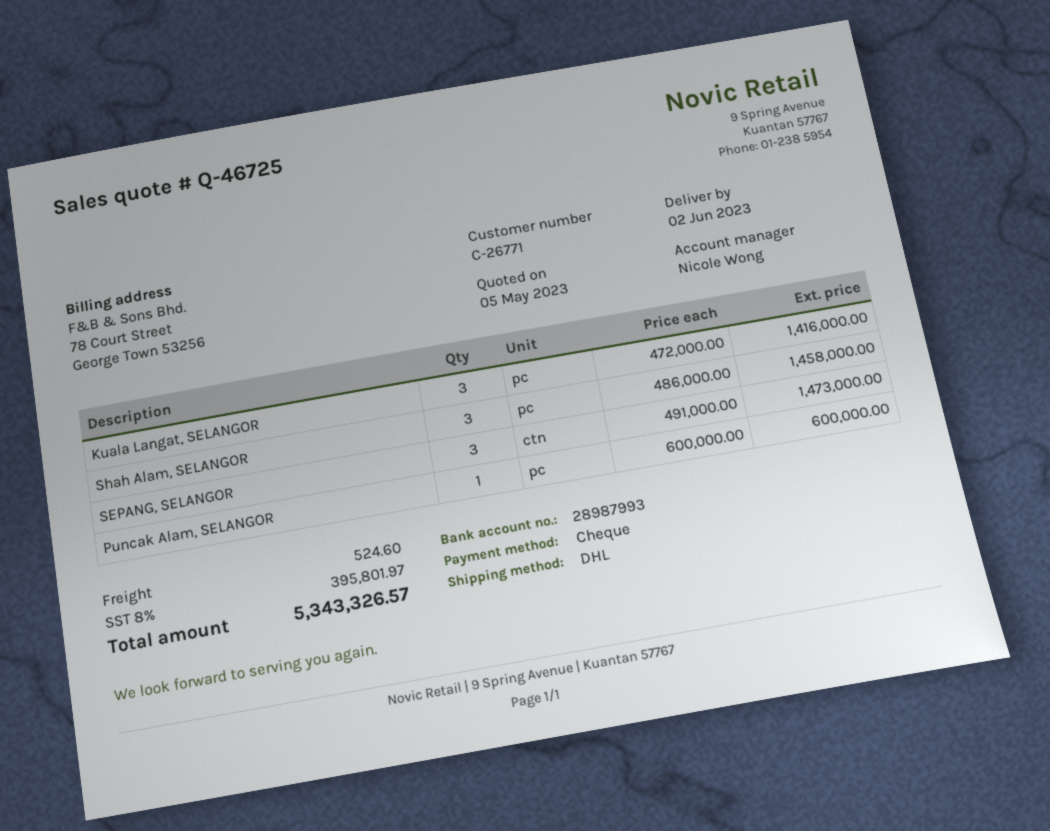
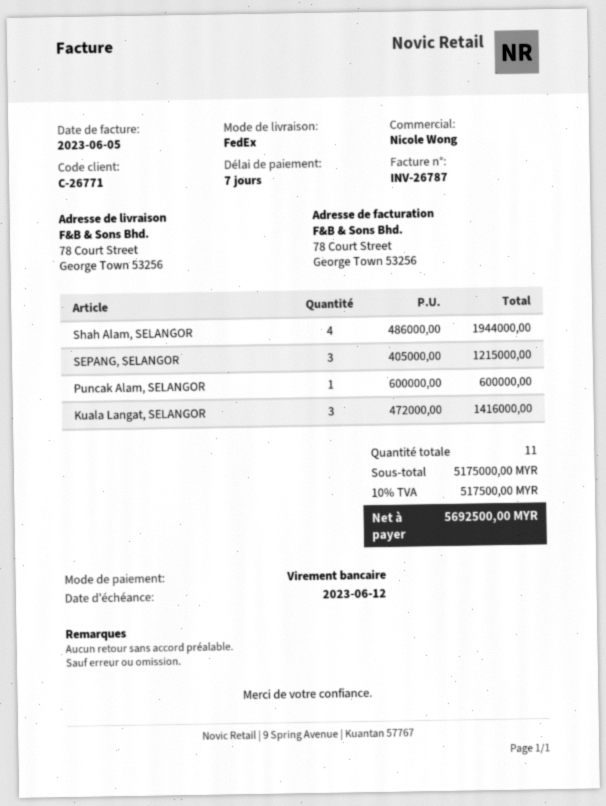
payment method: cheque -> bank transfer
shipping method: DHL -> FedEx
Shah Alam, SELANGOR: 3 x 486000.00 = 1458000.00 -> 4 x 486000.00 = 1944000.00
SEPANG, SELANGOR: 3 x 491000.00 = 1473000.00 -> 3 x 405000.00 = 1215000.00
shipping: 524.60 -> none
tax: 8% = 395801.97 -> 10% = 517500.00
total: 5343326.57 -> 5692500.00

